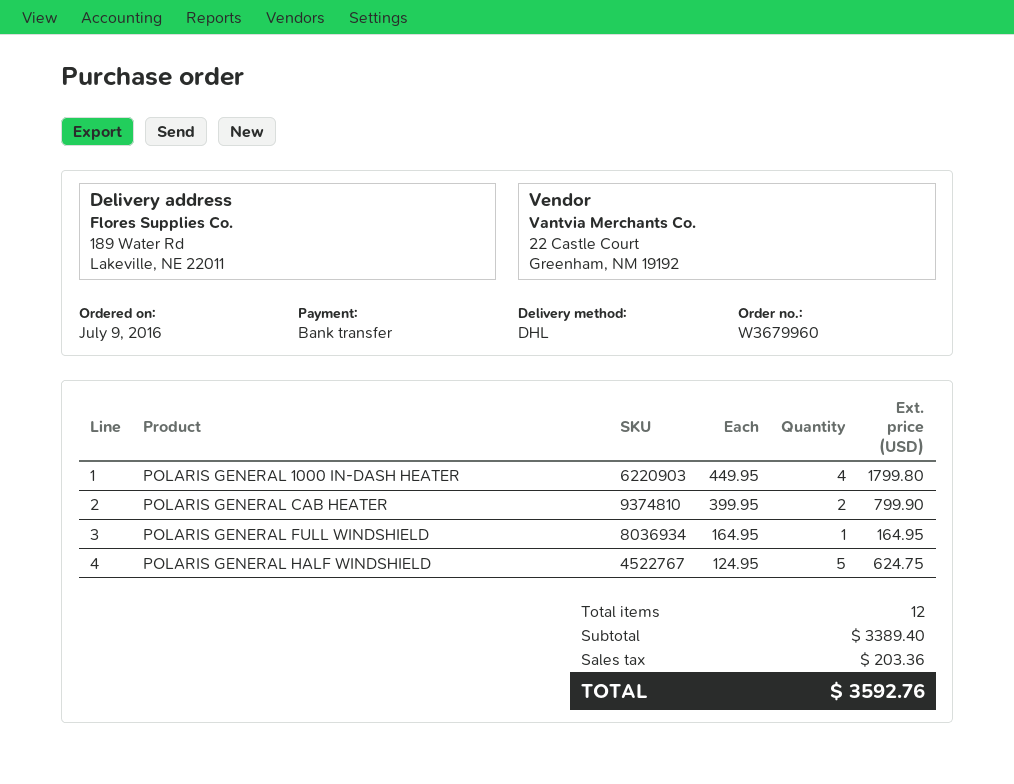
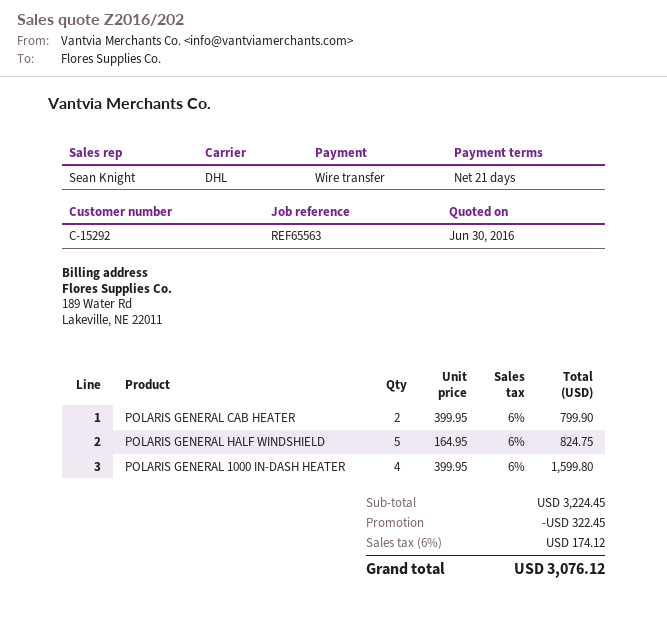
POLARIS GENERAL 1000 IN-DASH HEATER: 4 x 449.95 = 1799.80 -> 4 x 399.95 = 1599.80
POLARIS GENERAL FULL WINDSHIELD: 1 x 164.95 = 164.95 -> none
POLARIS GENERAL HALF WINDSHIELD: 5 x 124.95 = 624.75 -> 5 x 164.95 = 824.75
subtotal: 3389.40 -> 3224.45
discount: none -> 322.45
tax: 203.36 -> 174.12
total: 3592.76 -> 3076.12

